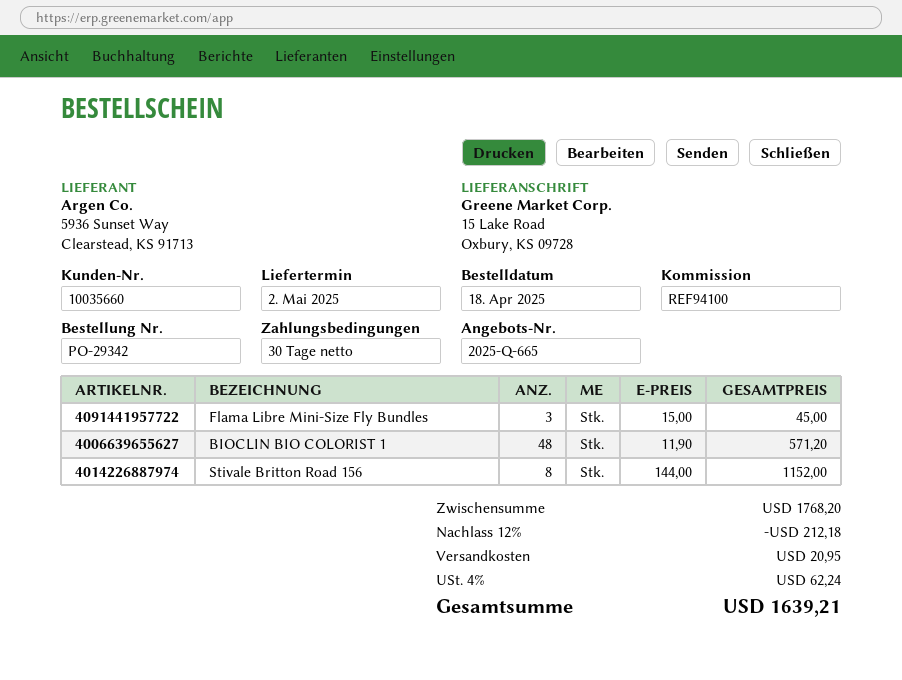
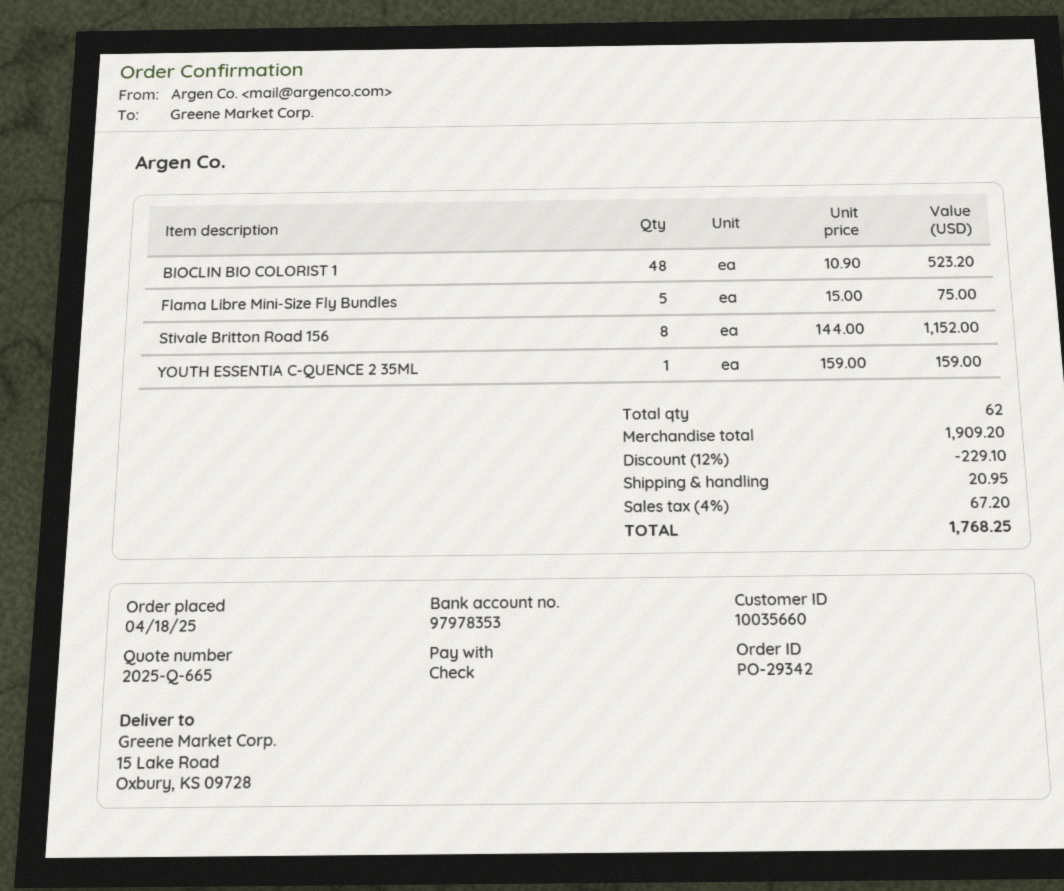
Flama Libre Mini-Size Fly Bundles: 3 x 15.00 = 45.00 -> 5 x 15.00 = 75.00
BIOCLIN BIO COLORIST 1: 48 x 11.90 = 571.20 -> 48 x 10.90 = 523.20
YOUTH ESSENTIA C-QUENCE 2 35ML: none -> 1 x 159.00 = 159.00
subtotal: 1768.20 -> 1909.20
discount: 12% = 212.18 -> 12% = 229.10
tax: 4% = 62.24 -> 4% = 67.20
total: 1639.21 -> 1768.25

